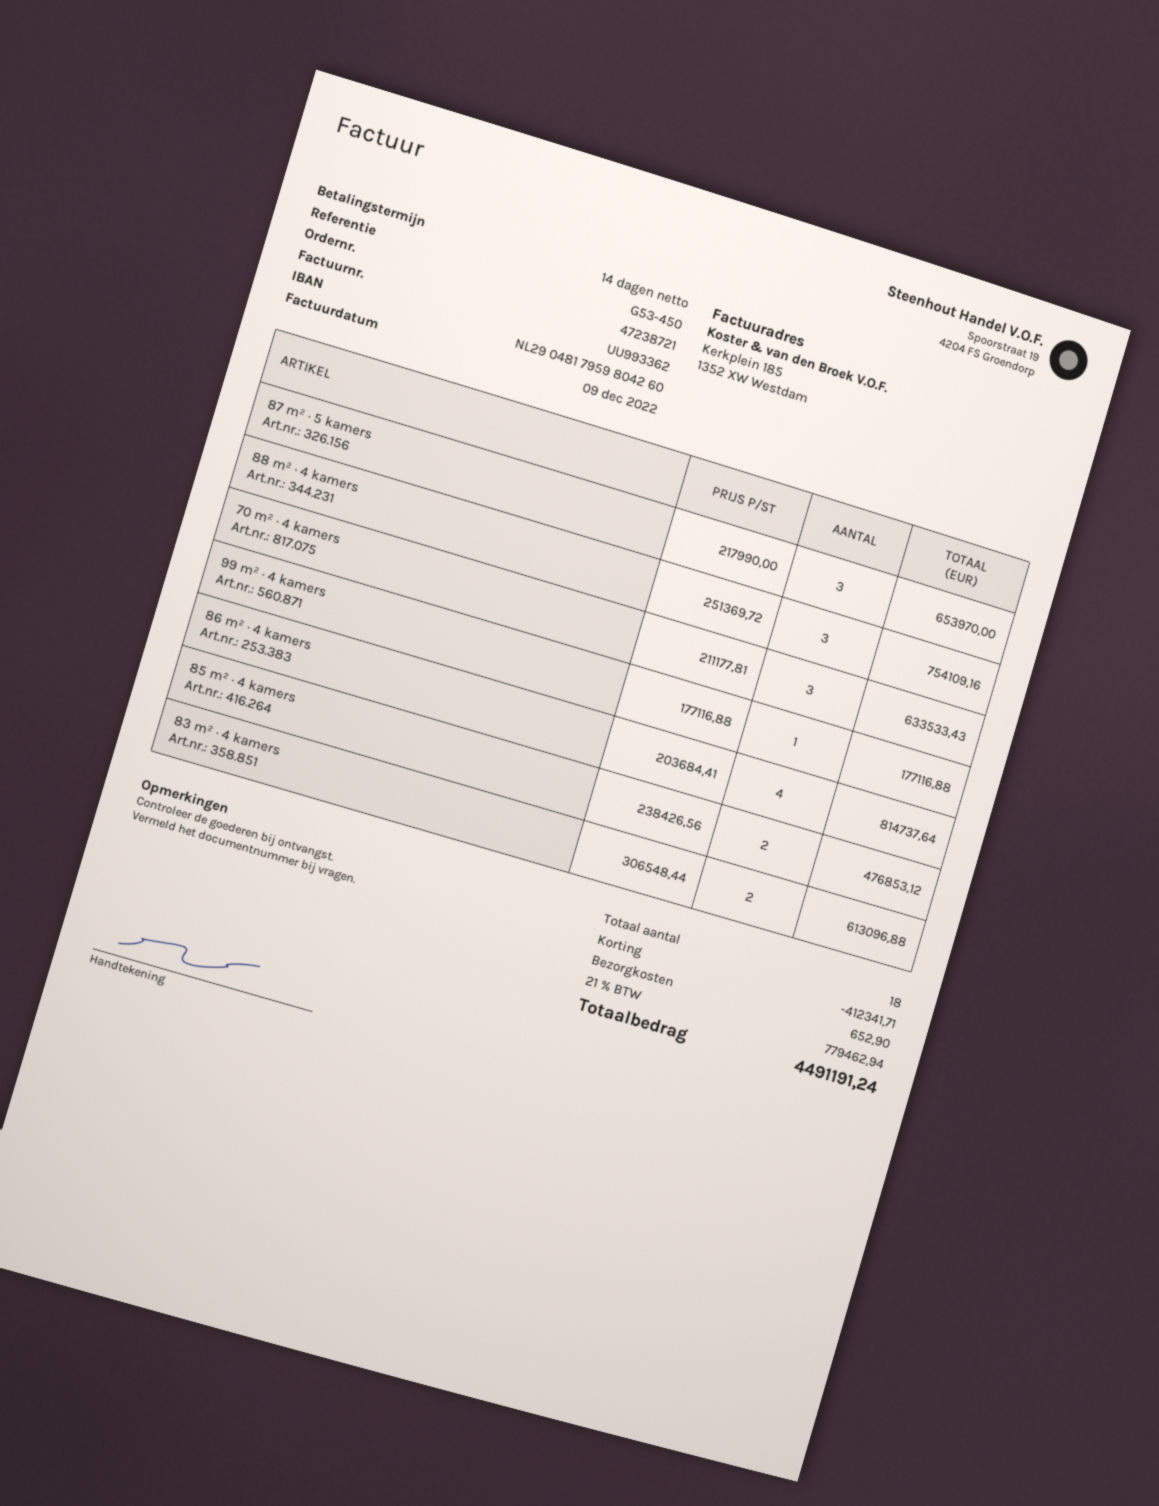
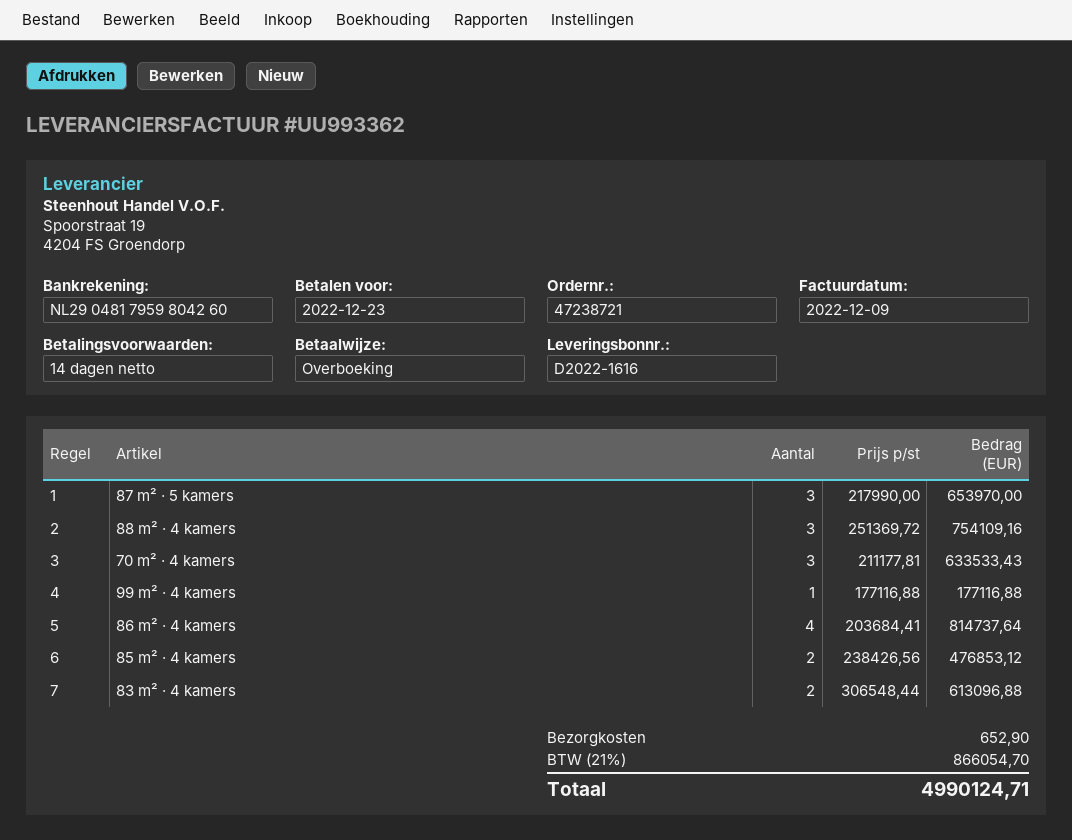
discount: 412341.71 -> none
tax: 21% = 779462.94 -> 21% = 866054.70
total: 4491191.24 -> 4990124.71

